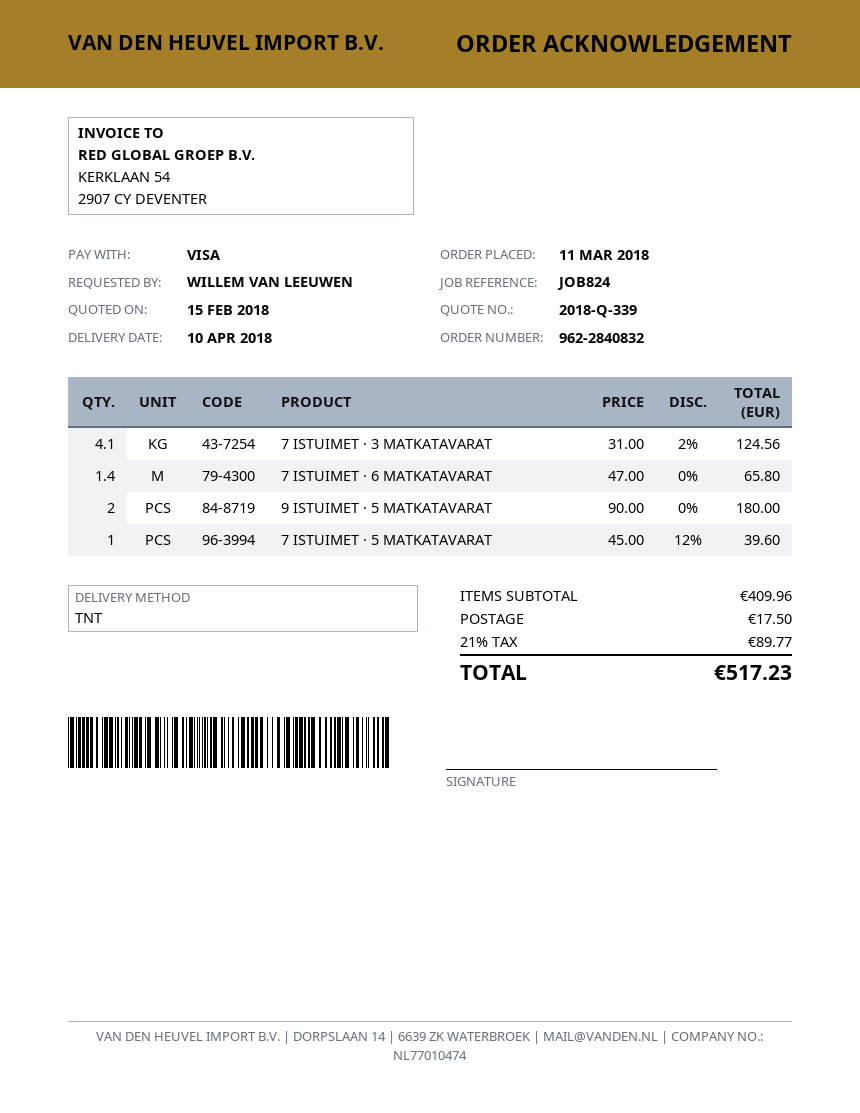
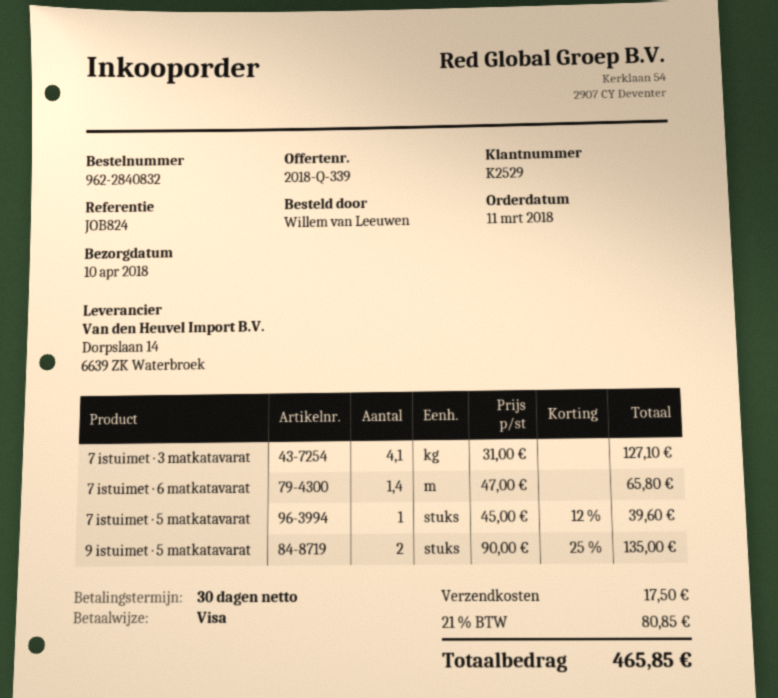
7 ISTUIMET · 3 MATKATAVARAT: 4.1 x 31.00 - 2% = 124.56 -> 4.1 x 31.00 = 127.10
9 ISTUIMET · 5 MATKATAVARAT: 2 x 90.00 = 180.00 -> 2 x 90.00 - 25% = 135.00
tax: 21% = 89.77 -> 21% = 80.85
total: 517.23 -> 465.85

